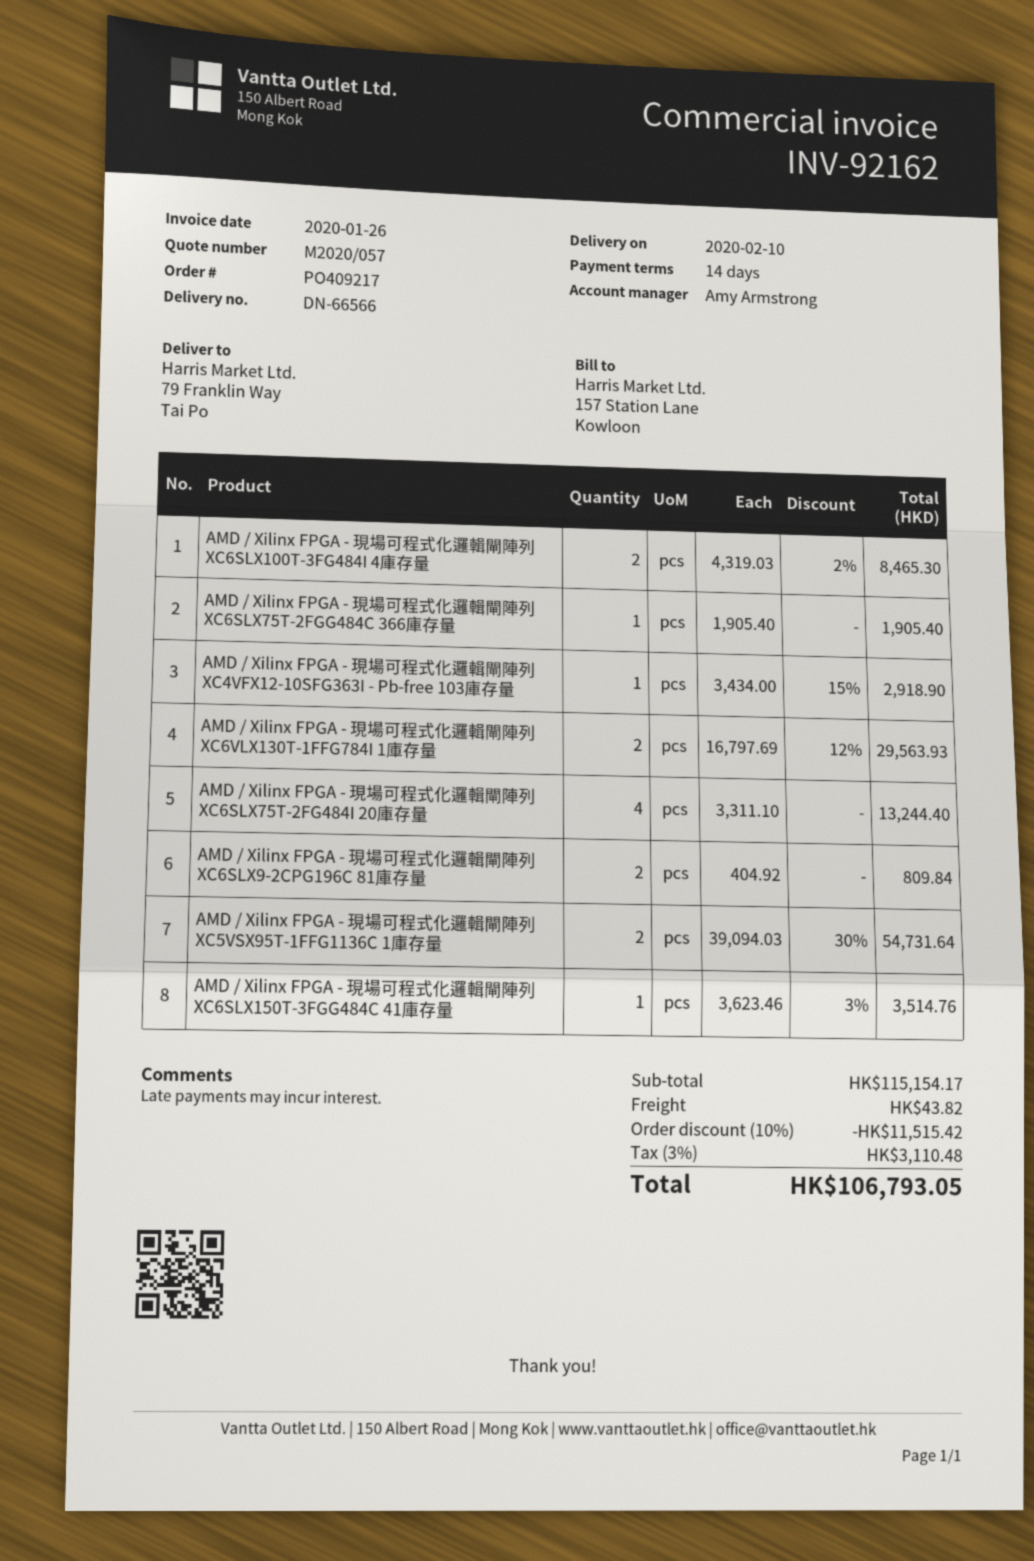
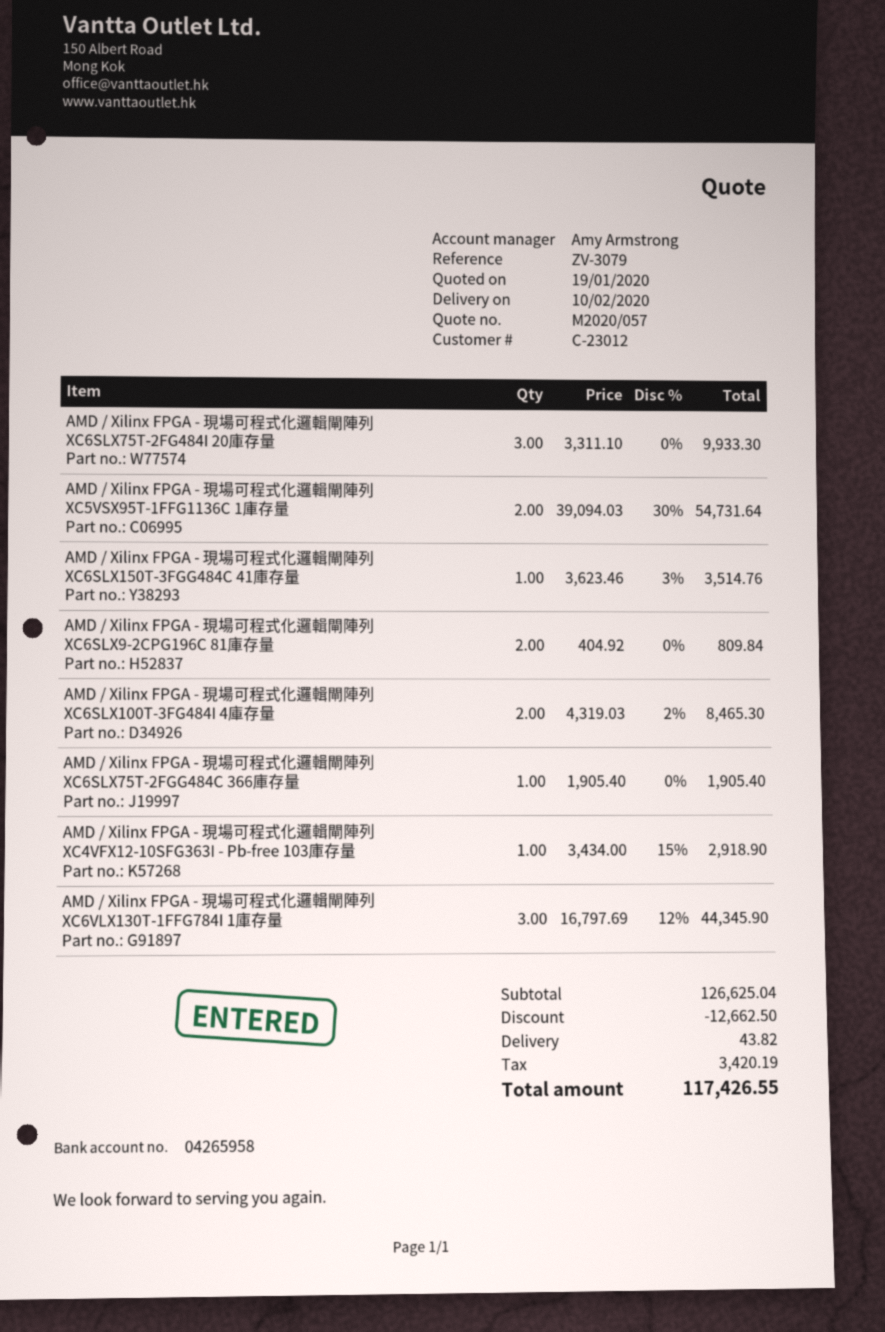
AMD / Xilinx FPGA - 現場可程式化邏輯閘陣列 XC6VLX130T-1FFG784I 1庫存量: 2 x 16797.69 - 12% = 29563.93 -> 3 x 16797.69 - 12% = 44345.90
AMD / Xilinx FPGA - 現場可程式化邏輯閘陣列 XC6SLX75T-2FG484I 20庫存量: 4 x 3311.10 = 13244.40 -> 3 x 3311.10 = 9933.30
subtotal: 115154.17 -> 126625.04
discount: 11515.42 -> 12662.50
tax: 3110.48 -> 3420.19
total: 106793.05 -> 117426.55

